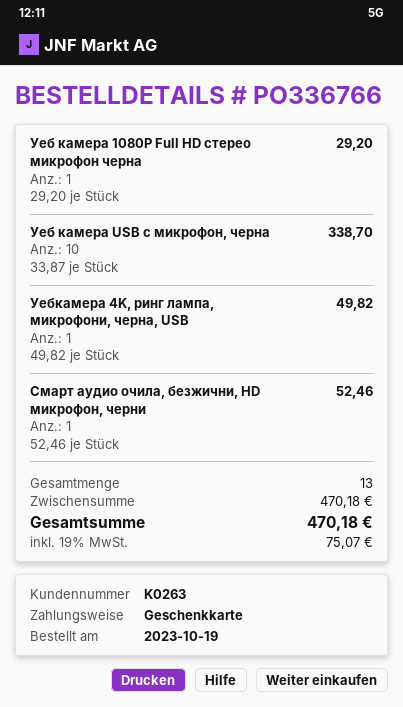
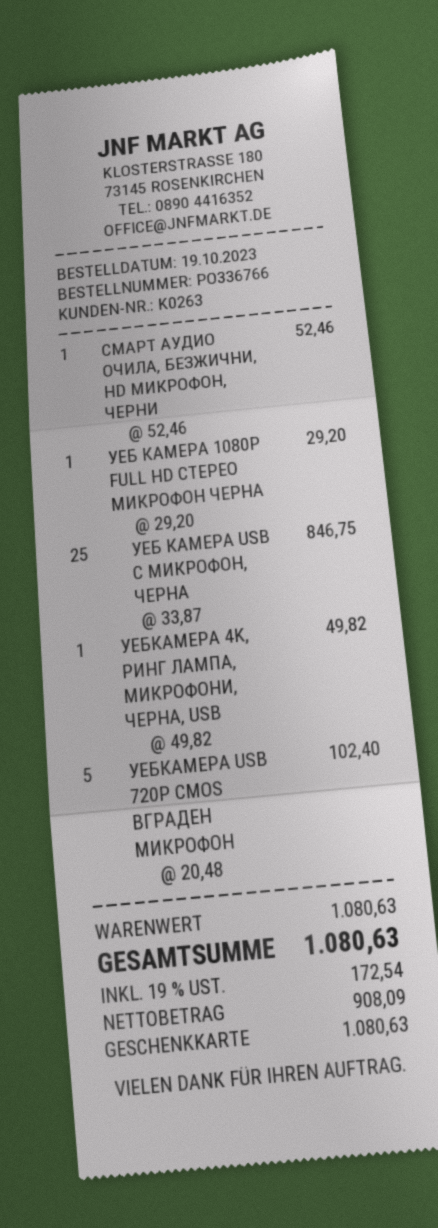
Уеб камера USB с микрофон, черна: 10 x 33.87 = 338.70 -> 25 x 33.87 = 846.75
УЕБКАМЕРА USB 720P CMOS ВГРАДЕН МИКРОФОН: none -> 5 x 20.48 = 102.40
subtotal: 470.18 -> 1080.63
tax: 19% = 75.07 -> 19% = 172.54
total: 470.18 -> 1080.63

